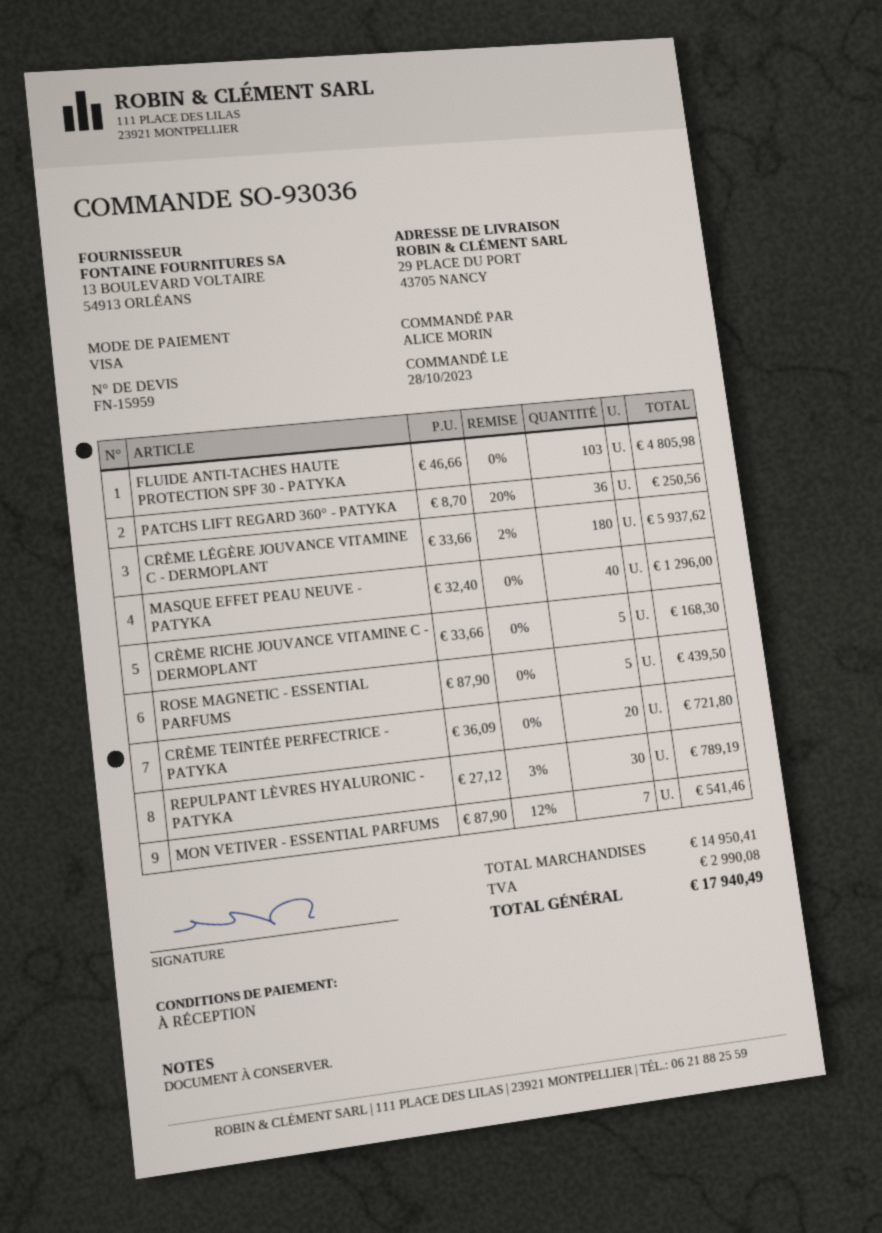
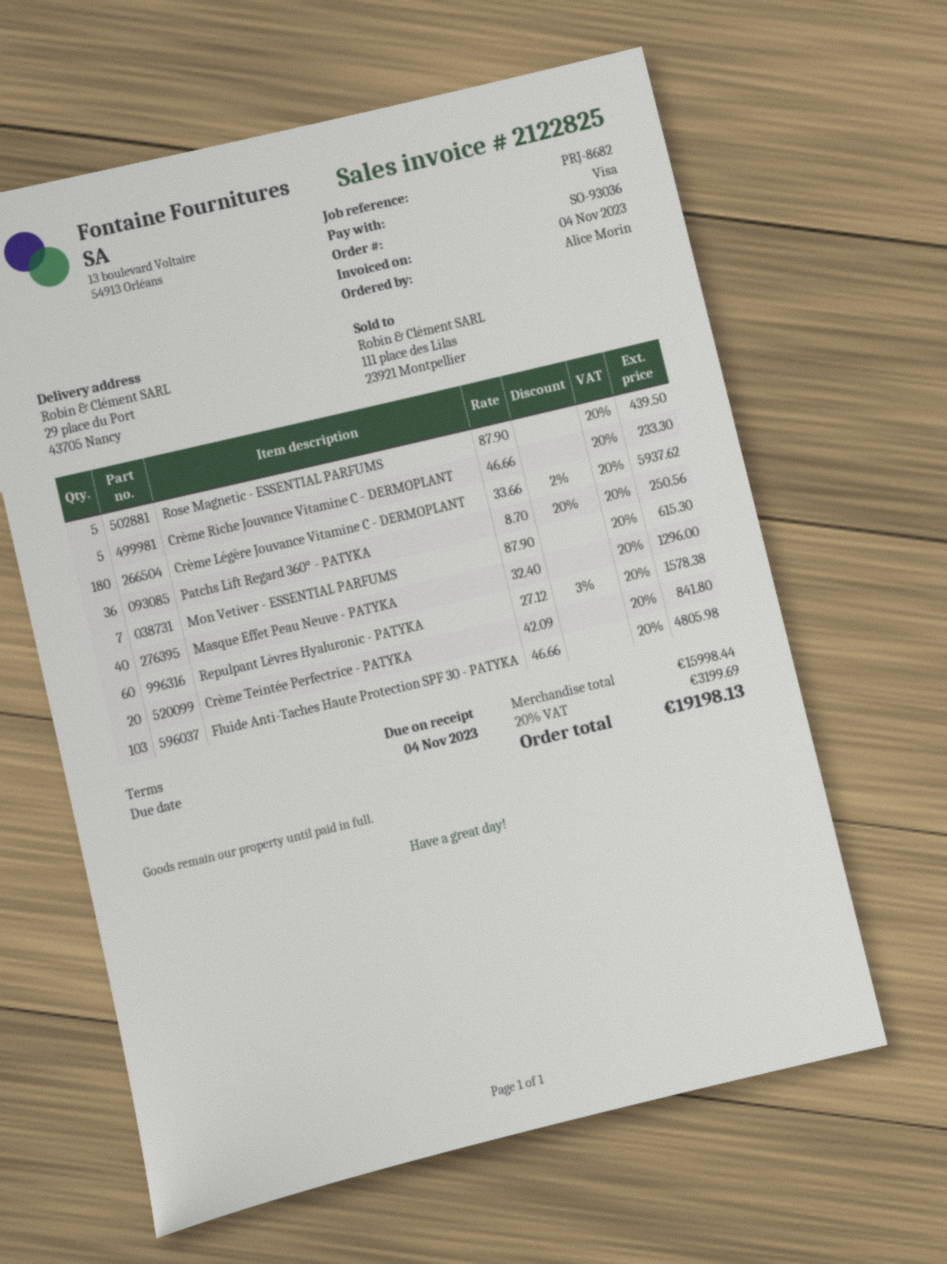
CRÈME RICHE JOUVANCE VITAMINE C - DERMOPLANT: 5 x 33.66 = 168.30 -> 5 x 46.66 = 233.30
CRÈME TEINTÉE PERFECTRICE - PATYKA: 20 x 36.09 = 721.80 -> 20 x 42.09 = 841.80
REPULPANT LÈVRES HYALURONIC - PATYKA: 30 x 27.12 - 3% = 789.19 -> 60 x 27.12 - 3% = 1578.38
MON VETIVER - ESSENTIAL PARFUMS: 7 x 87.90 - 12% = 541.46 -> 7 x 87.90 = 615.30
subtotal: 14950.41 -> 15998.44
tax: 2990.08 -> 3199.69
total: 17940.49 -> 19198.13

